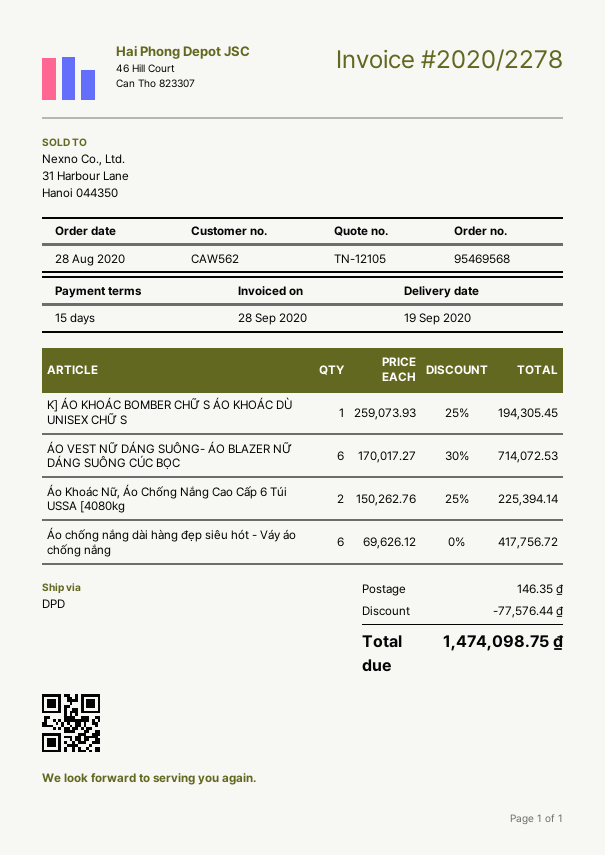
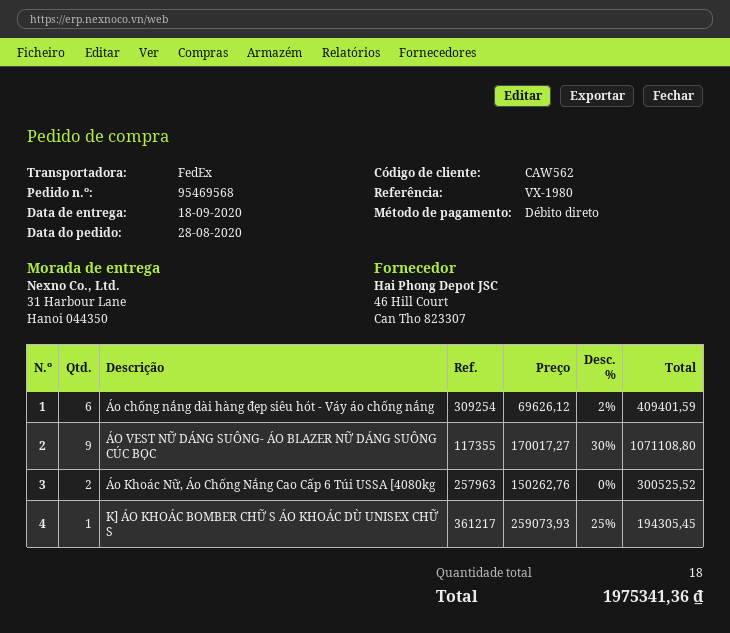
delivery date: 2020-09-19 -> 2020-09-18
shipping method: DPD -> FedEx
ÁO VEST NỮ DÁNG SUÔNG- ÁO BLAZER NỮ DÁNG SUÔNG CÚC BỌC: 6 x 170017.27 - 30% = 714072.53 -> 9 x 170017.27 - 30% = 1071108.80
Áo Khoác Nữ, Áo Chống Nắng Cao Cấp 6 Túi USSA [4080kg: 2 x 150262.76 - 25% = 225394.14 -> 2 x 150262.76 = 300525.52
Áo chống nắng dài hàng đẹp siêu hót - Váy áo chống nắng: 6 x 69626.12 = 417756.72 -> 6 x 69626.12 - 2% = 409401.59
discount: 77576.44 -> none
shipping: 146.35 -> none
total: 1474098.75 -> 1975341.36

